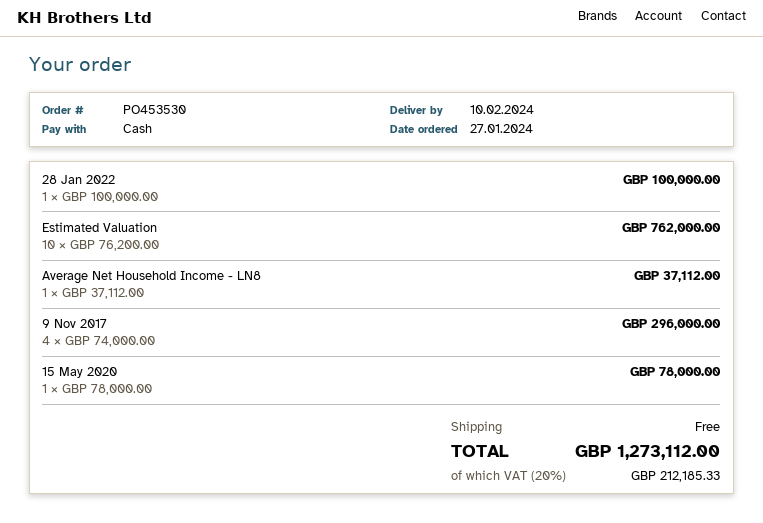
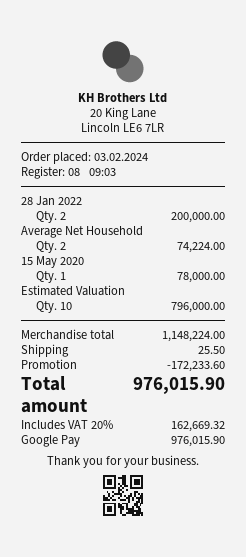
order date: 2024-01-27 -> 2024-02-03
payment method: cash -> Google Pay
28 Jan 2022: 1 for 100000.00 -> 2 for 200000.00
Estimated Valuation: 10 for 762000.00 -> 10 for 796000.00
Average Net Household Income - LN8: 1 for 37112.00 -> 2 for 74224.00
9 Nov 2017: 4 for 296000.00 -> none
discount: none -> 172233.60
shipping: 0.00 -> 25.50
tax: 20% = 212185.33 -> 20% = 162669.32
total: 1273112.00 -> 976015.90

